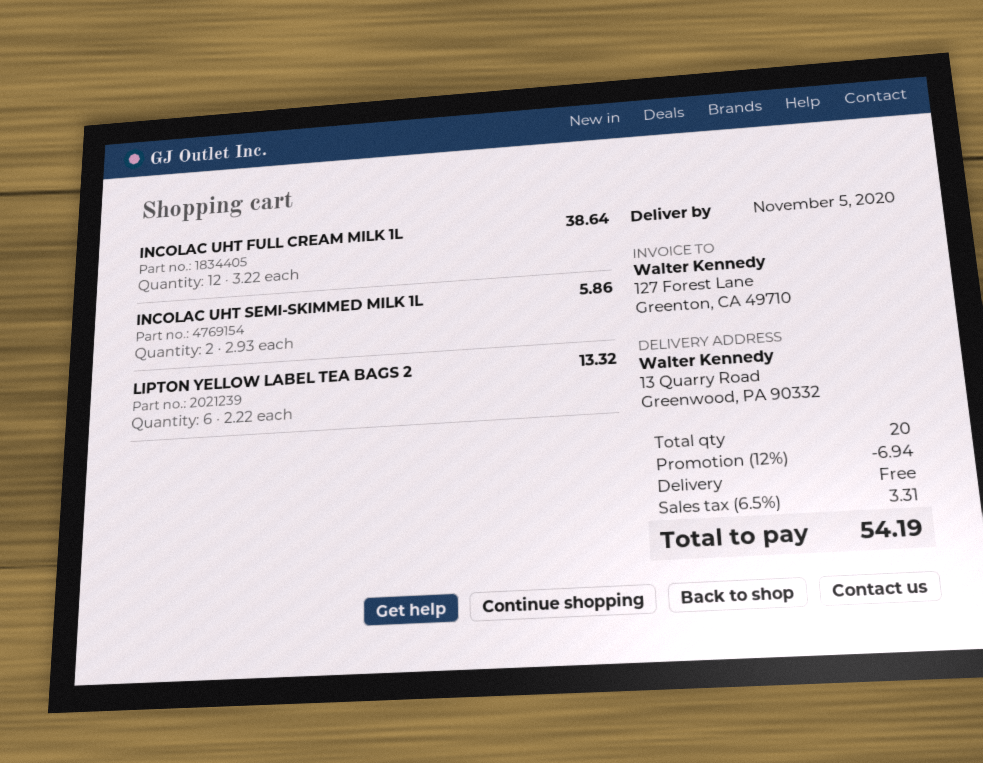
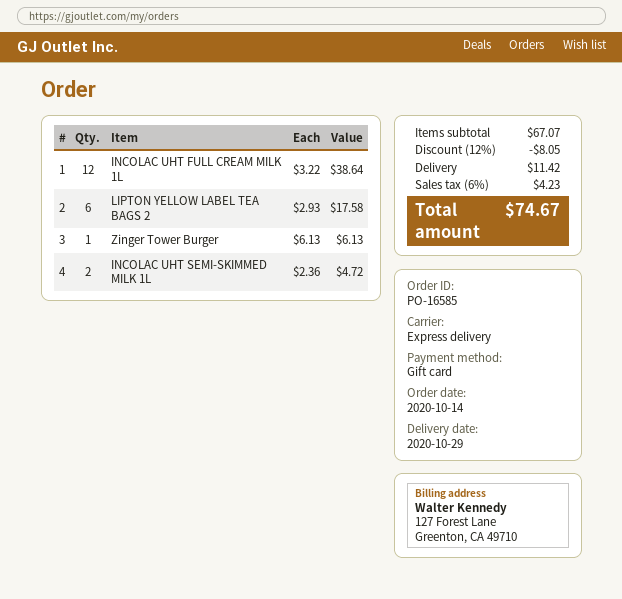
delivery date: 2020-11-05 -> 2020-10-29
INCOLAC UHT SEMI-SKIMMED MILK 1L: 2 x 2.93 = 5.86 -> 2 x 2.36 = 4.72
LIPTON YELLOW LABEL TEA BAGS 2: 6 x 2.22 = 13.32 -> 6 x 2.93 = 17.58
Zinger Tower Burger: none -> 1 x 6.13 = 6.13
discount: 12% = 6.94 -> 12% = 8.05
shipping: 0.00 -> 11.42
tax: 6.5% = 3.31 -> 6% = 4.23
total: 54.19 -> 74.67

